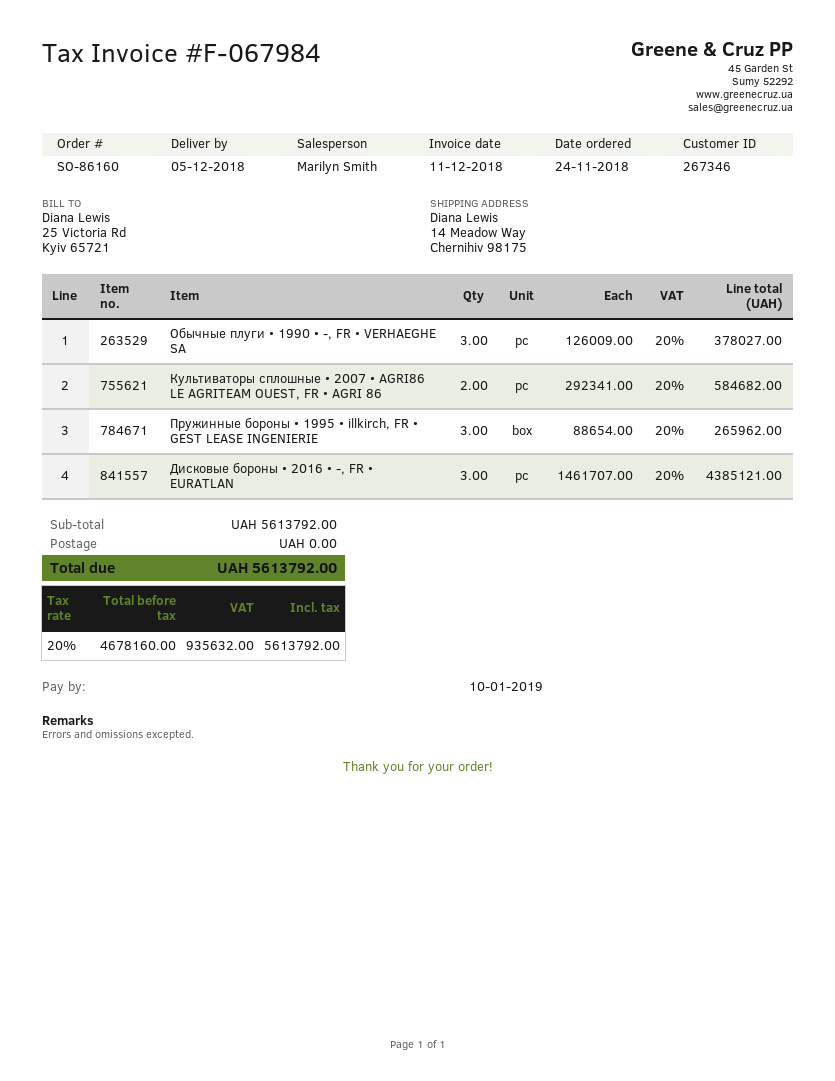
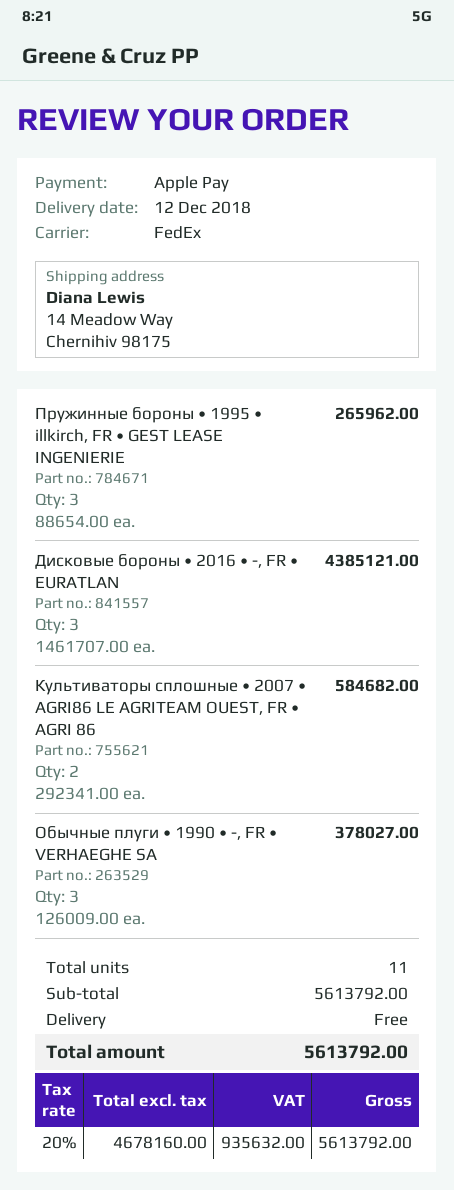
delivery date: 2018-12-05 -> 2018-12-12

